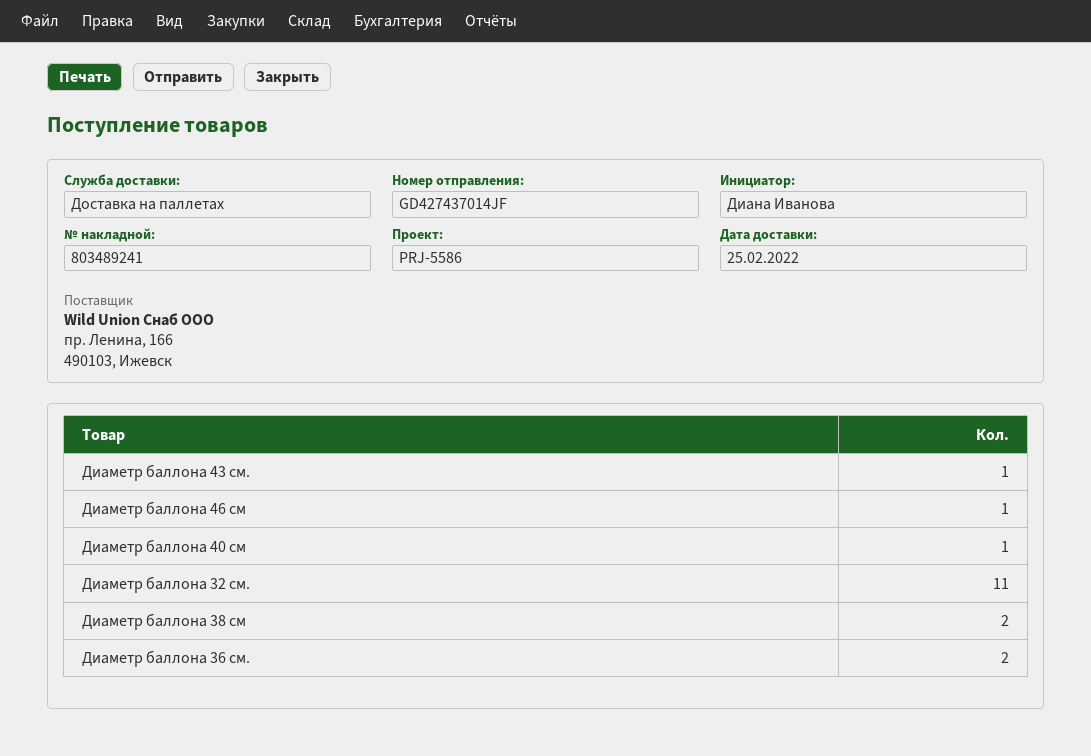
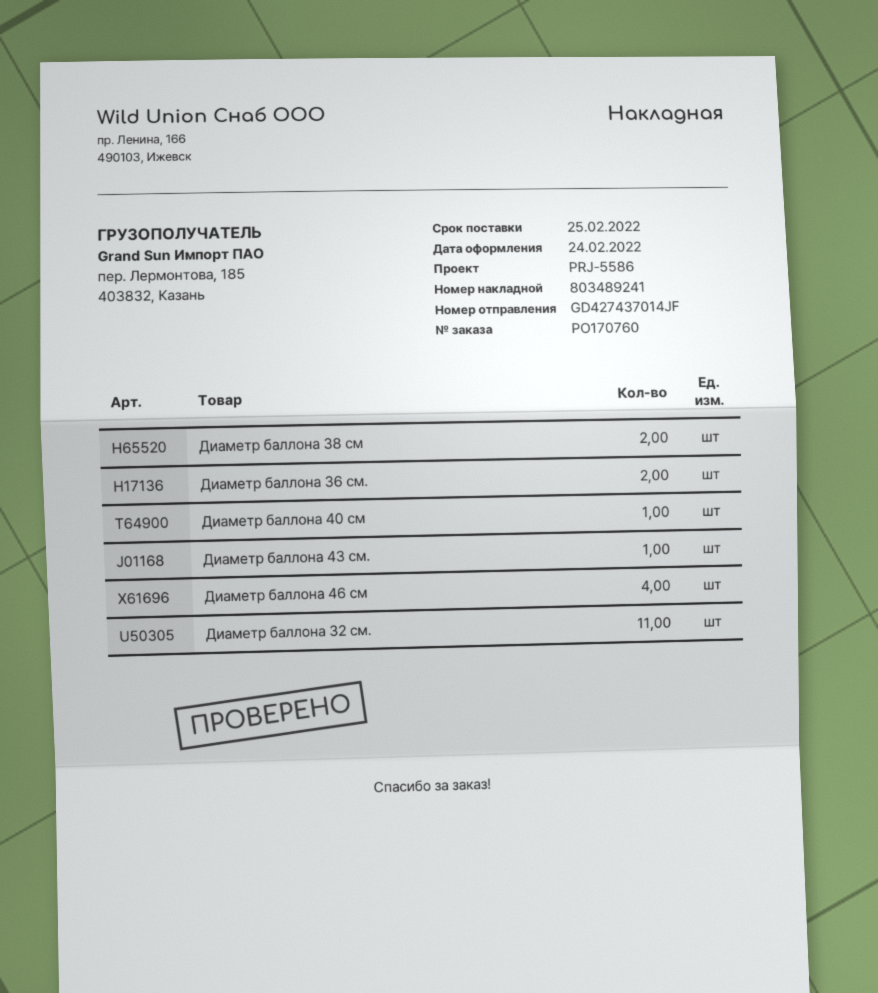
Диаметр баллона 46 см: 1 -> 4

